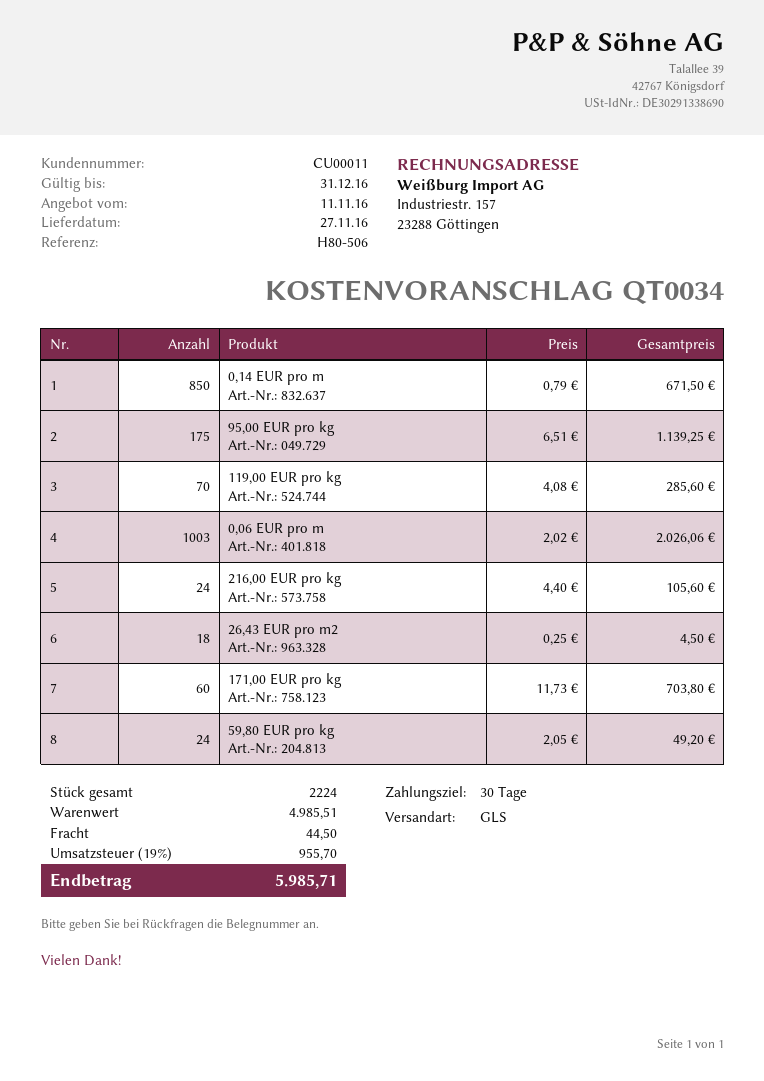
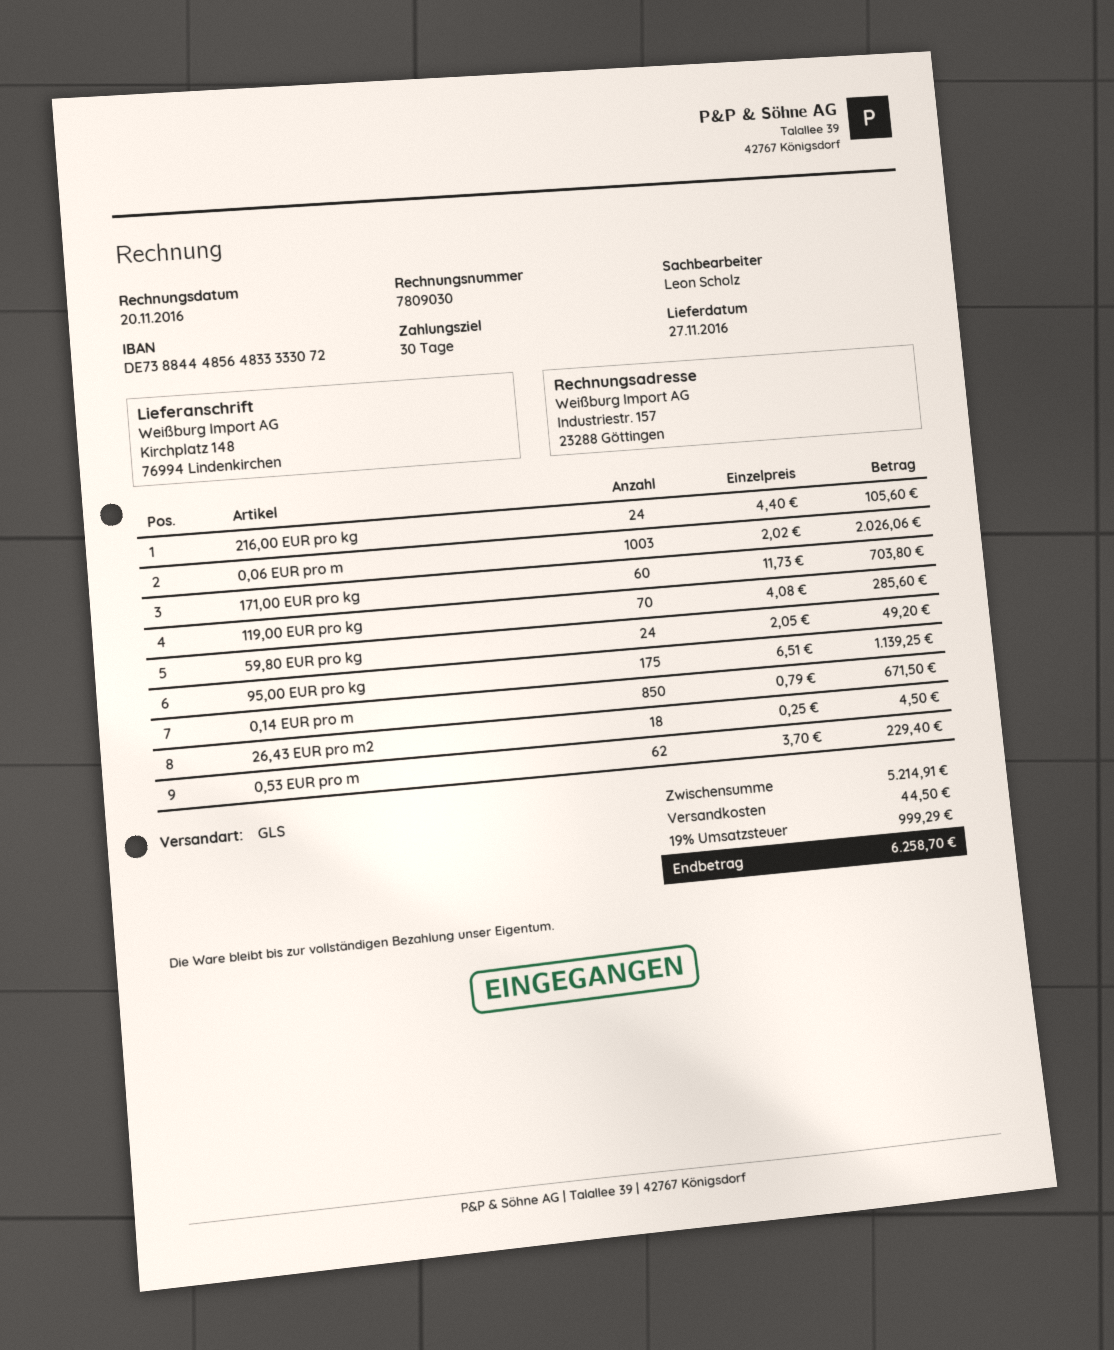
0,53 EUR pro m: none -> 62 x 3.70 = 229.40
subtotal: 4985.51 -> 5214.91
tax: 19% = 955.70 -> 19% = 999.29
total: 5985.71 -> 6258.70

